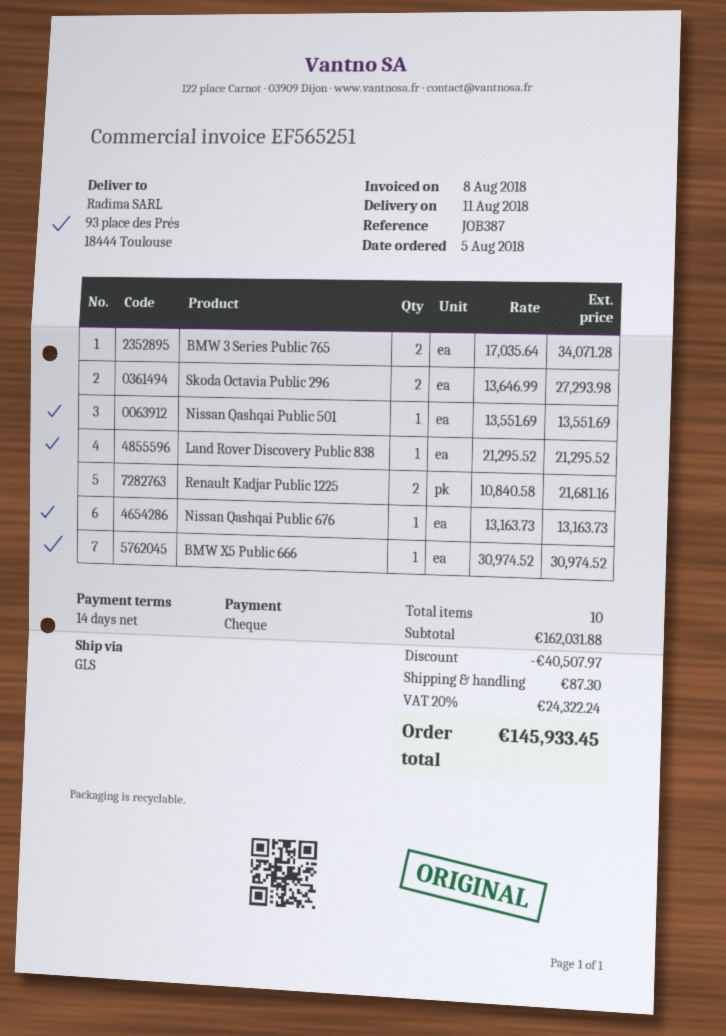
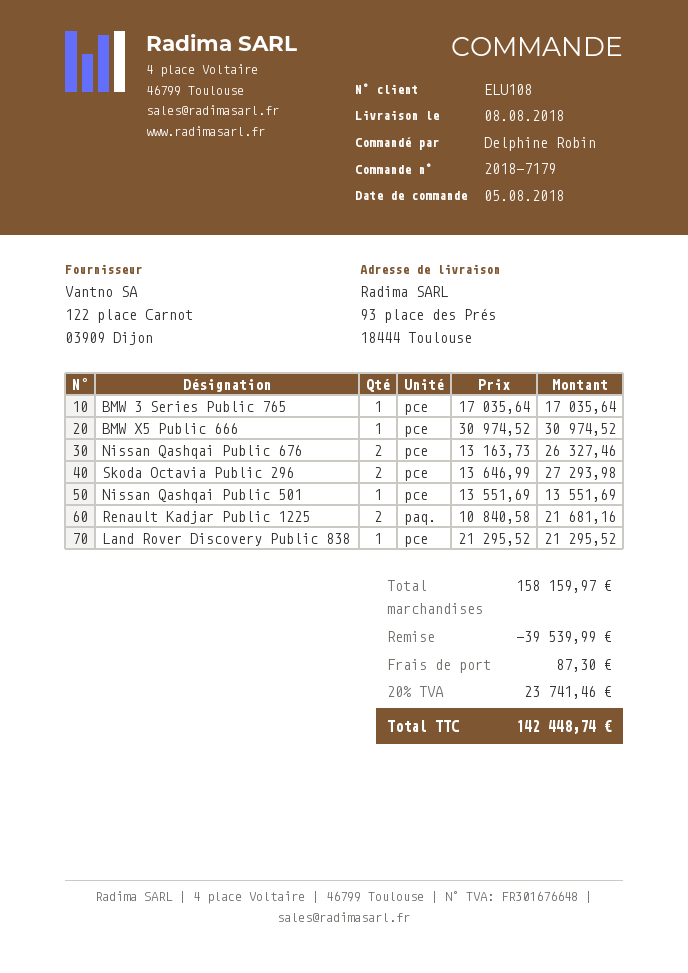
delivery date: 2018-08-11 -> 2018-08-08
BMW 3 Series Public 765: 2 x 17035.64 = 34071.28 -> 1 x 17035.64 = 17035.64
Nissan Qashqai Public 676: 1 x 13163.73 = 13163.73 -> 2 x 13163.73 = 26327.46
subtotal: 162031.88 -> 158159.97
discount: 40507.97 -> 39539.99
tax: 20% = 24322.24 -> 20% = 23741.46
total: 145933.45 -> 142448.74

